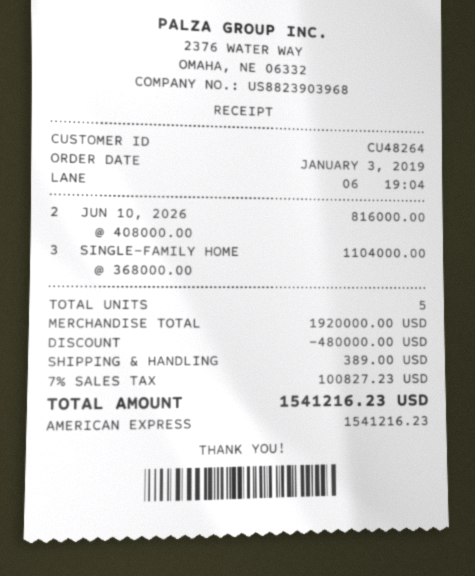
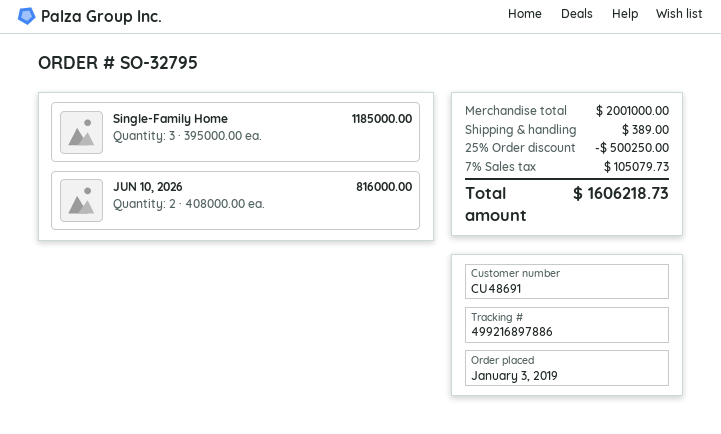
customer number: CU48264 -> CU48691
SINGLE-FAMILY HOME: 3 x 368000.00 = 1104000.00 -> 3 x 395000.00 = 1185000.00
subtotal: 1920000.00 -> 2001000.00
discount: 480000.00 -> 500250.00
tax: 7% = 100827.23 -> 7% = 105079.73
total: 1541216.23 -> 1606218.73

